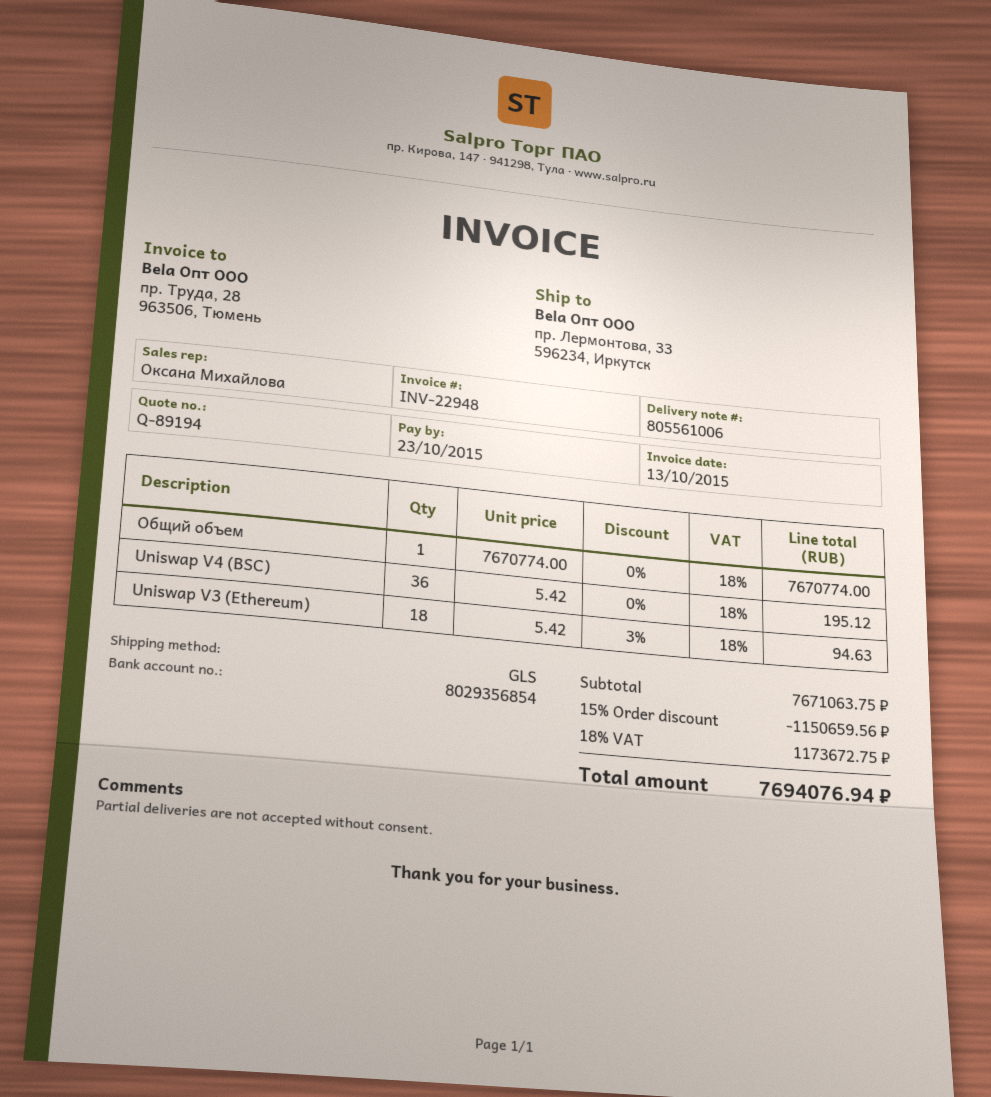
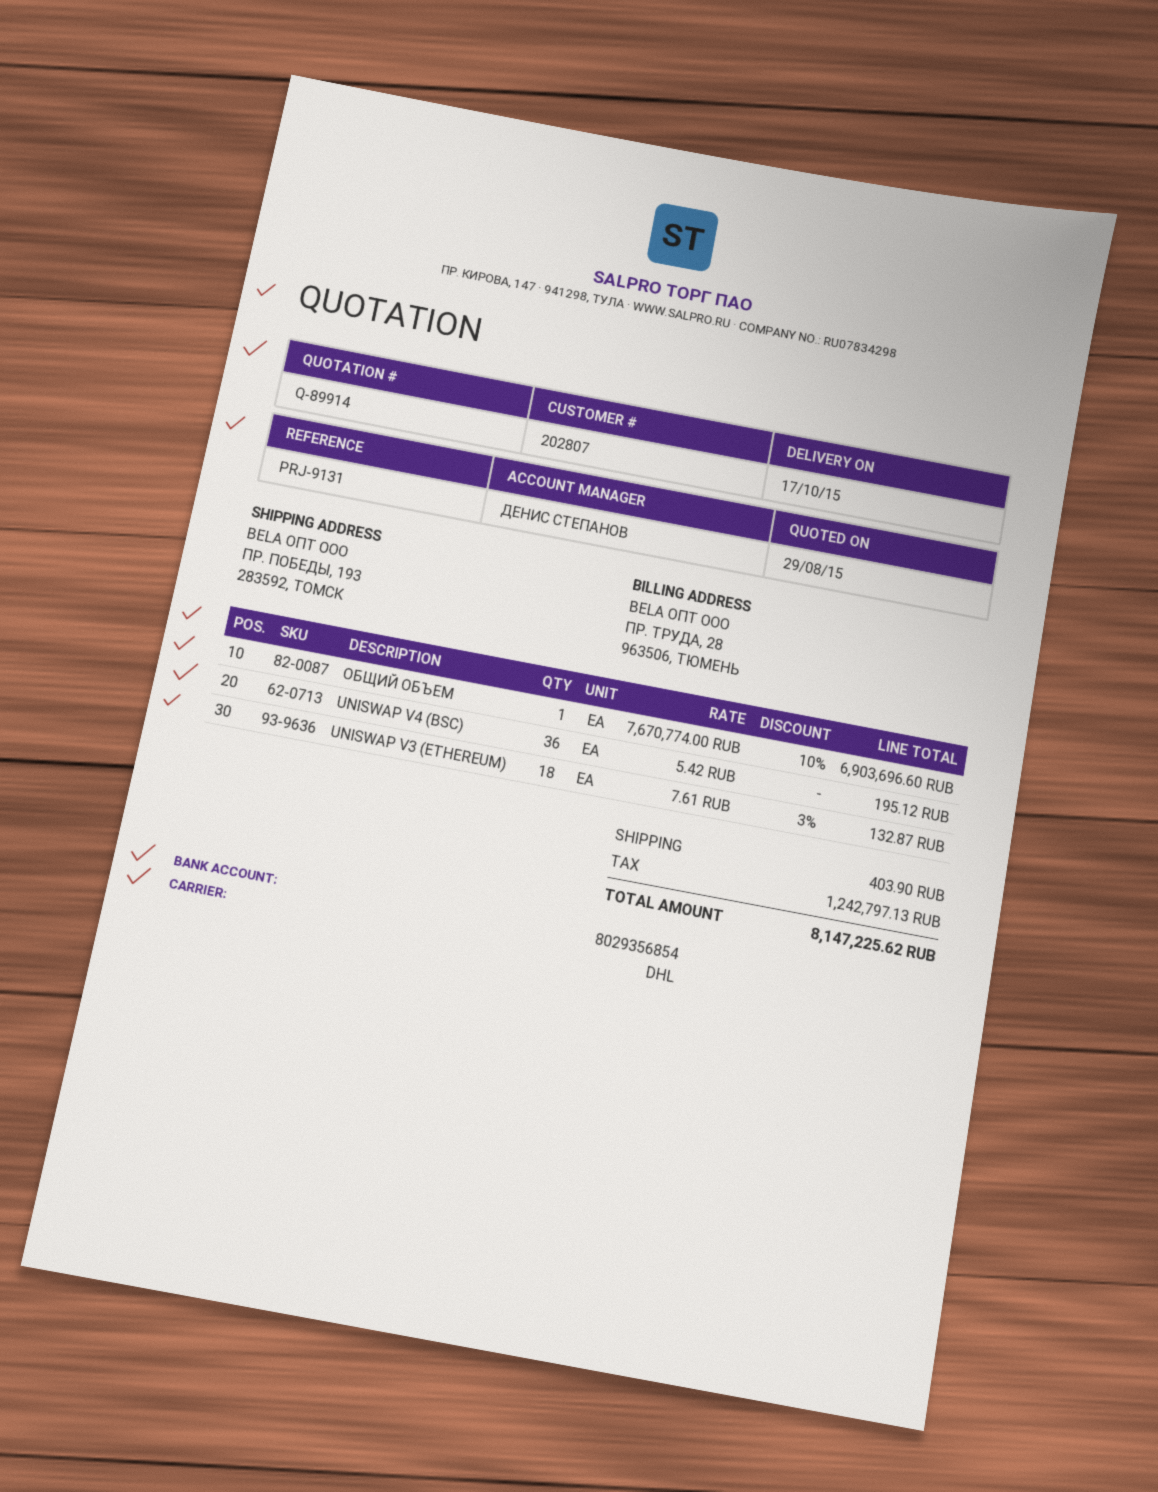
quote number: Q-89194 -> Q-89914
sales rep: Оксана Михайлова -> ДЕНИС СТЕПАНОВ
shipping method: GLS -> DHL
ship to: пр. Лермонтова, 33, 596234, Иркутск -> ПР. ПОБЕДЫ, 193, 283592, ТОМСК
Общий объем: 1 x 7670774.00 = 7670774.00 -> 1 x 7670774.00 - 10% = 6903696.60
Uniswap V3 (Ethereum): 18 x 5.42 - 3% = 94.63 -> 18 x 7.61 - 3% = 132.87
discount: 15% = 1150659.56 -> none
shipping: none -> 403.90
tax: 1173672.75 -> 1242797.13
total: 7694076.94 -> 8147225.62

